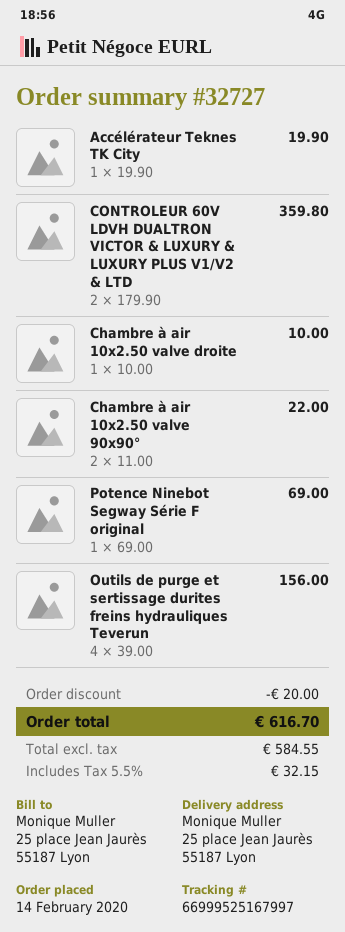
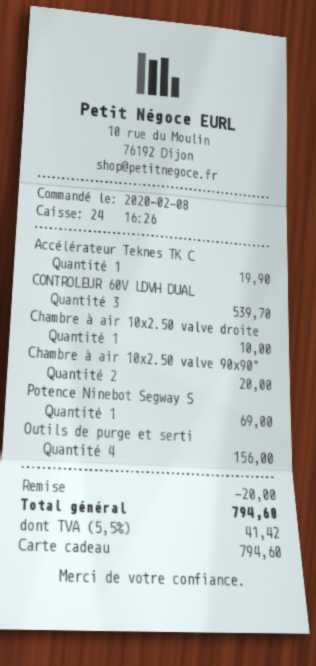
order date: 2020-02-14 -> 2020-02-08
CONTROLEUR 60V LDVH DUALTRON VICTOR & LUXURY & LUXURY PLUS V1/V2 & LTD: 2 for 359.80 -> 3 for 539.70
Chambre à air 10x2.50 valve 90x90°: 2 for 22.00 -> 2 for 20.00
tax: 5.5% = 32.15 -> 5.5% = 41.42
total: 616.70 -> 794.60

